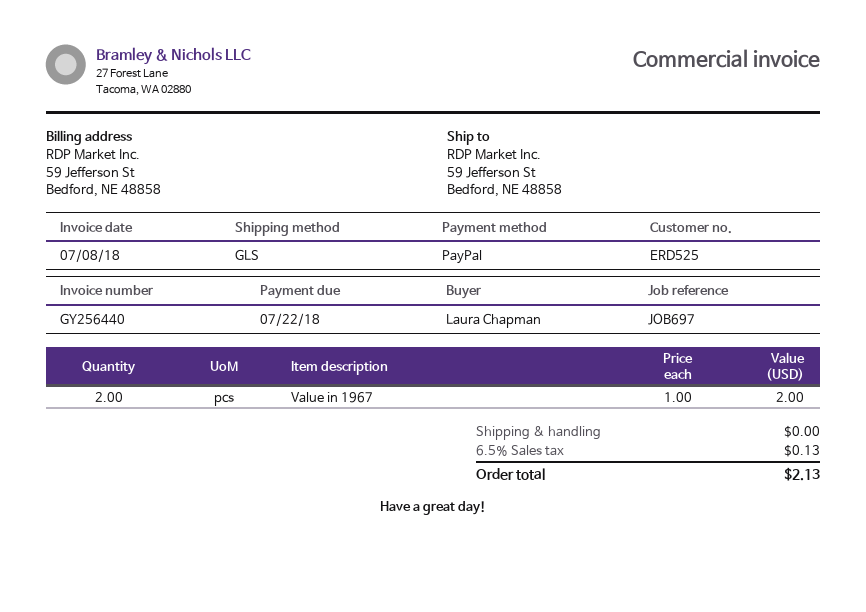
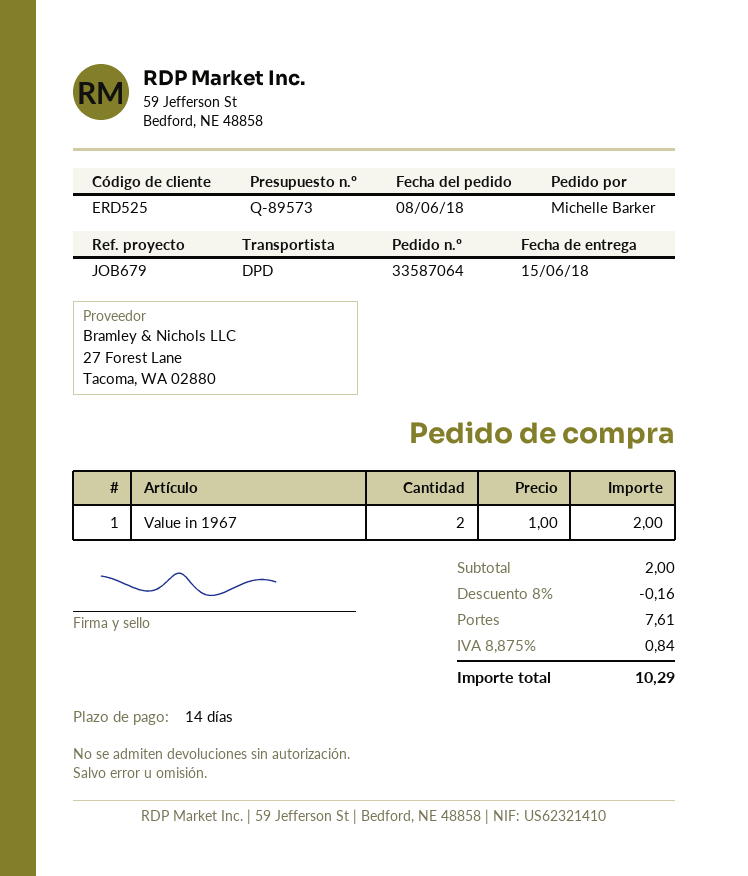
reference: JOB697 -> JOB679
ordered by: Laura Chapman -> Michelle Barker
shipping method: GLS -> DPD
discount: none -> 8% = 0.16
shipping: 0.00 -> 7.61
tax: 6.5% = 0.13 -> 8.875% = 0.84
total: 2.13 -> 10.29

